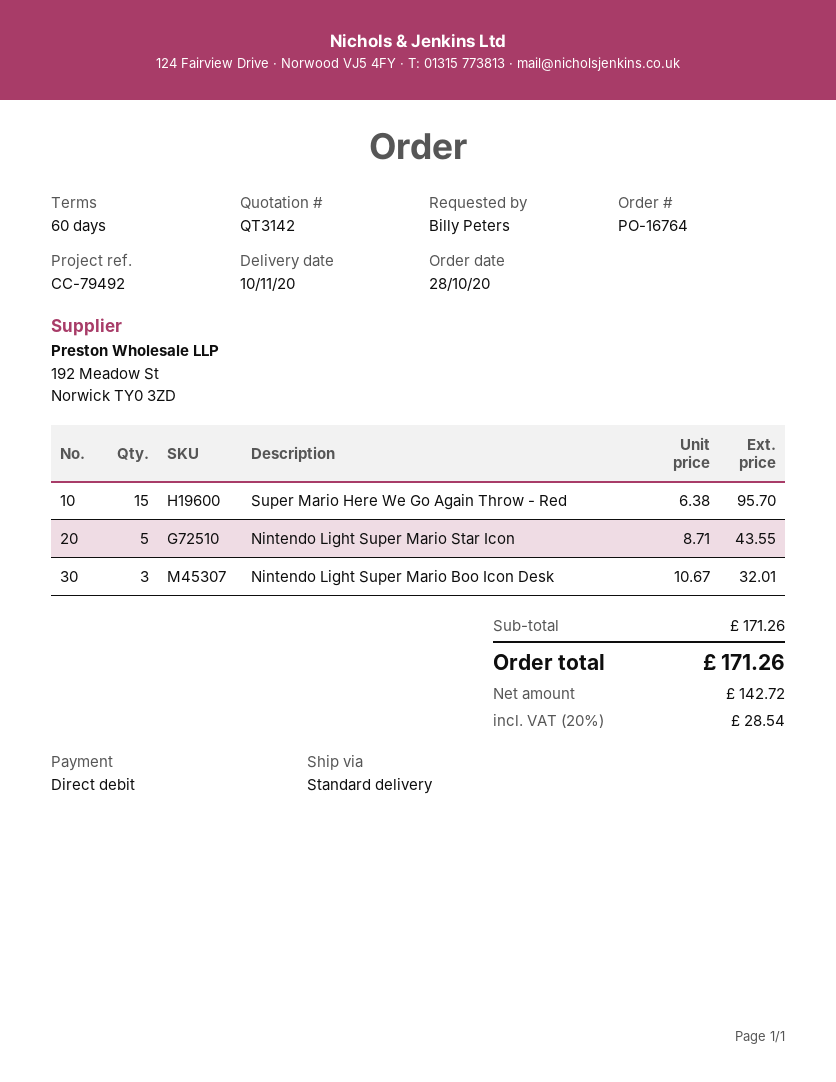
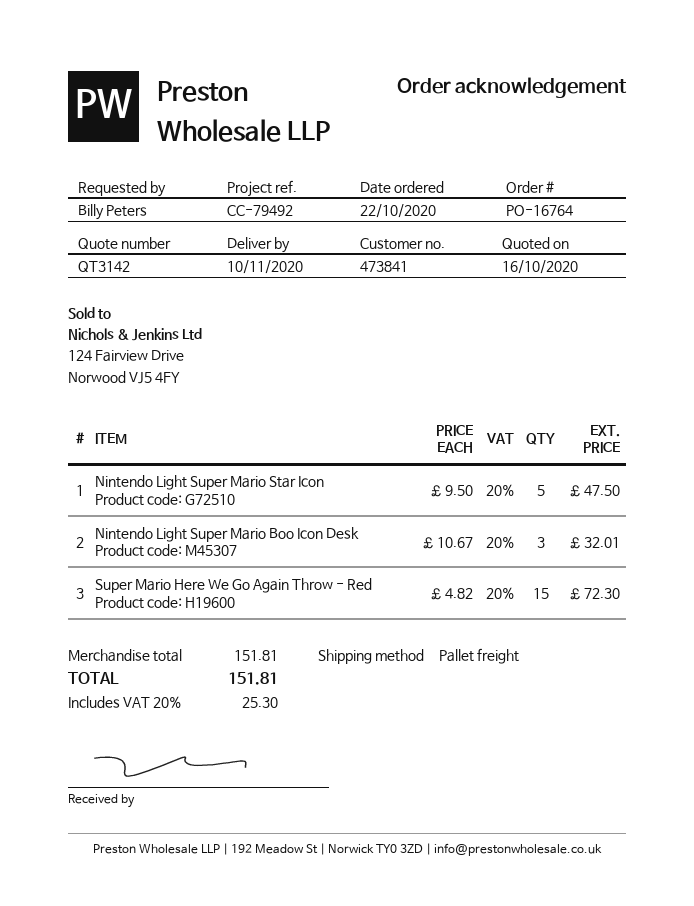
order date: 2020-10-28 -> 2020-10-22
shipping method: standard -> pallet freight
Super Mario Here We Go Again Throw - Red: 15 x 6.38 = 95.70 -> 15 x 4.82 = 72.30
Nintendo Light Super Mario Star Icon: 5 x 8.71 = 43.55 -> 5 x 9.50 = 47.50
subtotal: 171.26 -> 151.81
tax: 20% = 28.54 -> 20% = 25.30
total: 171.26 -> 151.81

